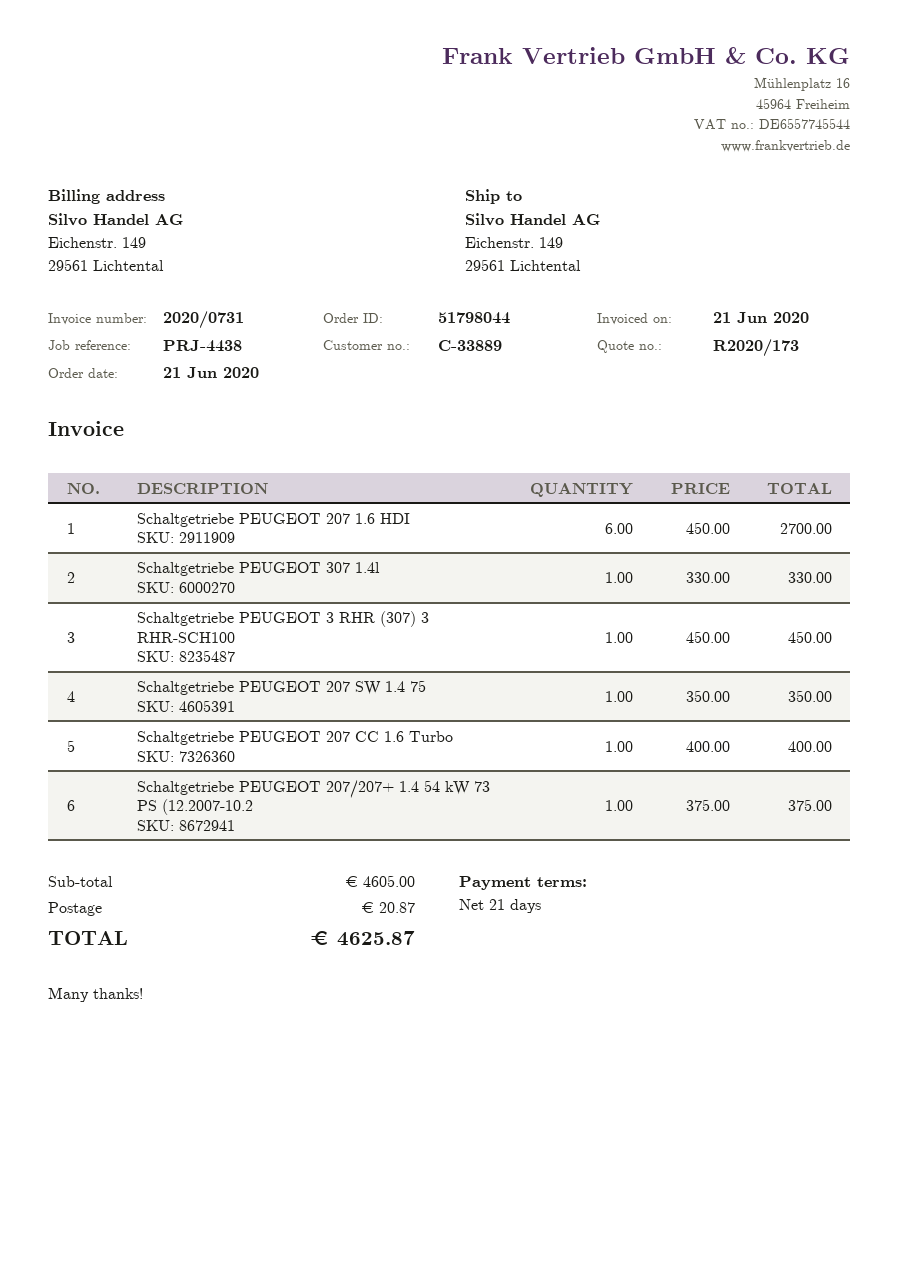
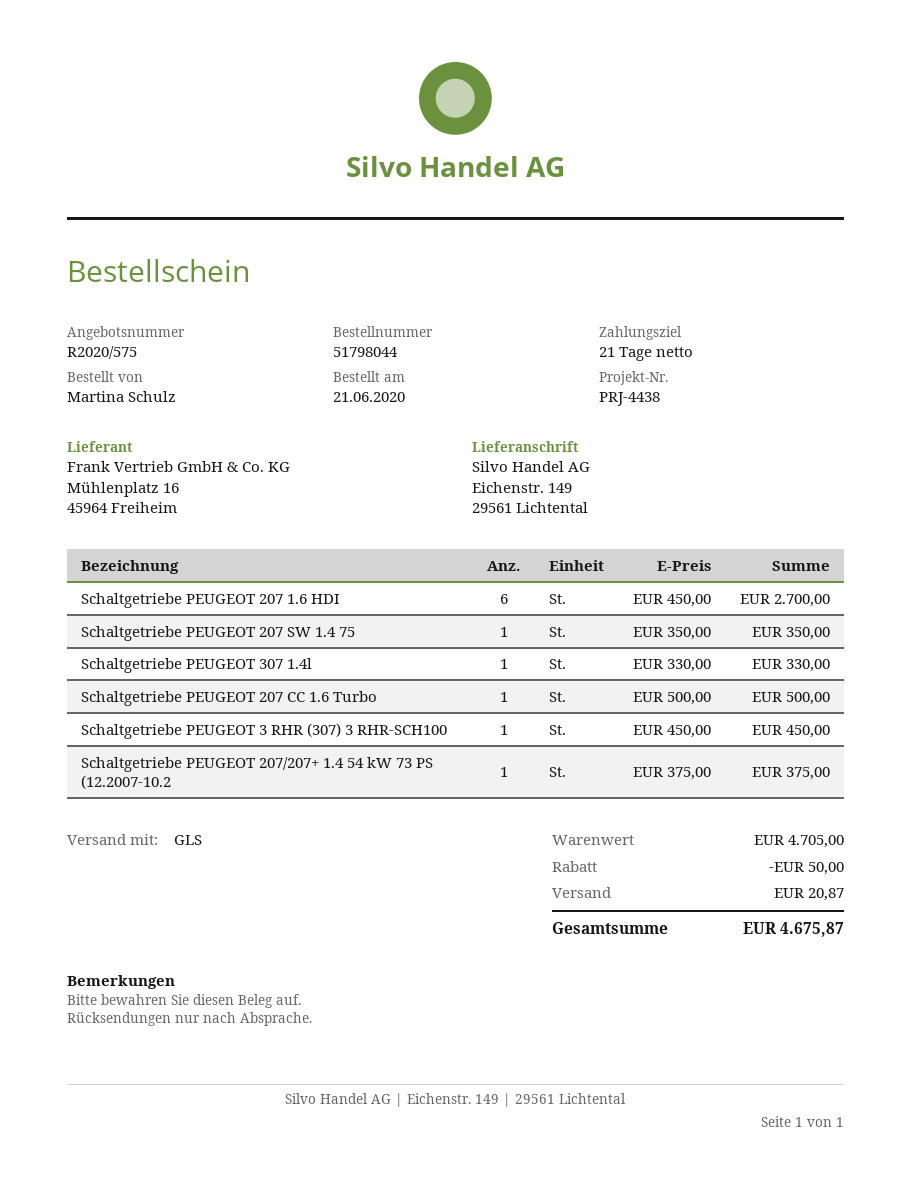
quote number: R2020/173 -> R2020/575
Schaltgetriebe PEUGEOT 207 CC 1.6 Turbo: 1 x 400.00 = 400.00 -> 1 x 500.00 = 500.00
subtotal: 4605.00 -> 4705.00
discount: none -> 50.00
total: 4625.87 -> 4675.87

